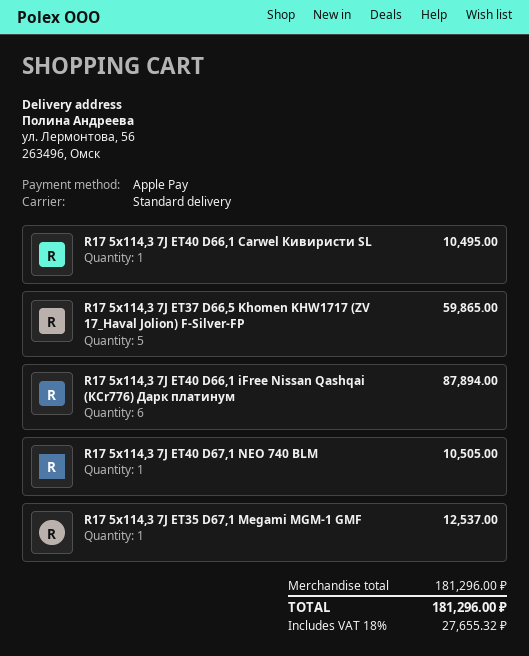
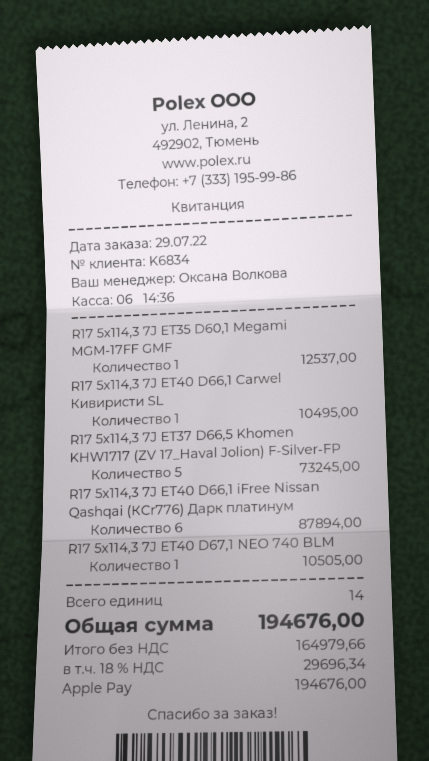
R17 5x114,3 7J ET37 D66,5 Khomen KHW1717 (ZV 17_Haval Jolion) F-Silver-FP: 5 for 59865.00 -> 5 for 73245.00
R17 5x114,3 7J ET35 D67,1 Megami MGM-1 GMF: 1 for 12537.00 -> none
R17 5x114,3 7J ET35 D60,1 Megami MGM-17FF GMF: none -> 1 for 12537.00
tax: 18% = 27655.32 -> 18% = 29696.34
total: 181296.00 -> 194676.00

